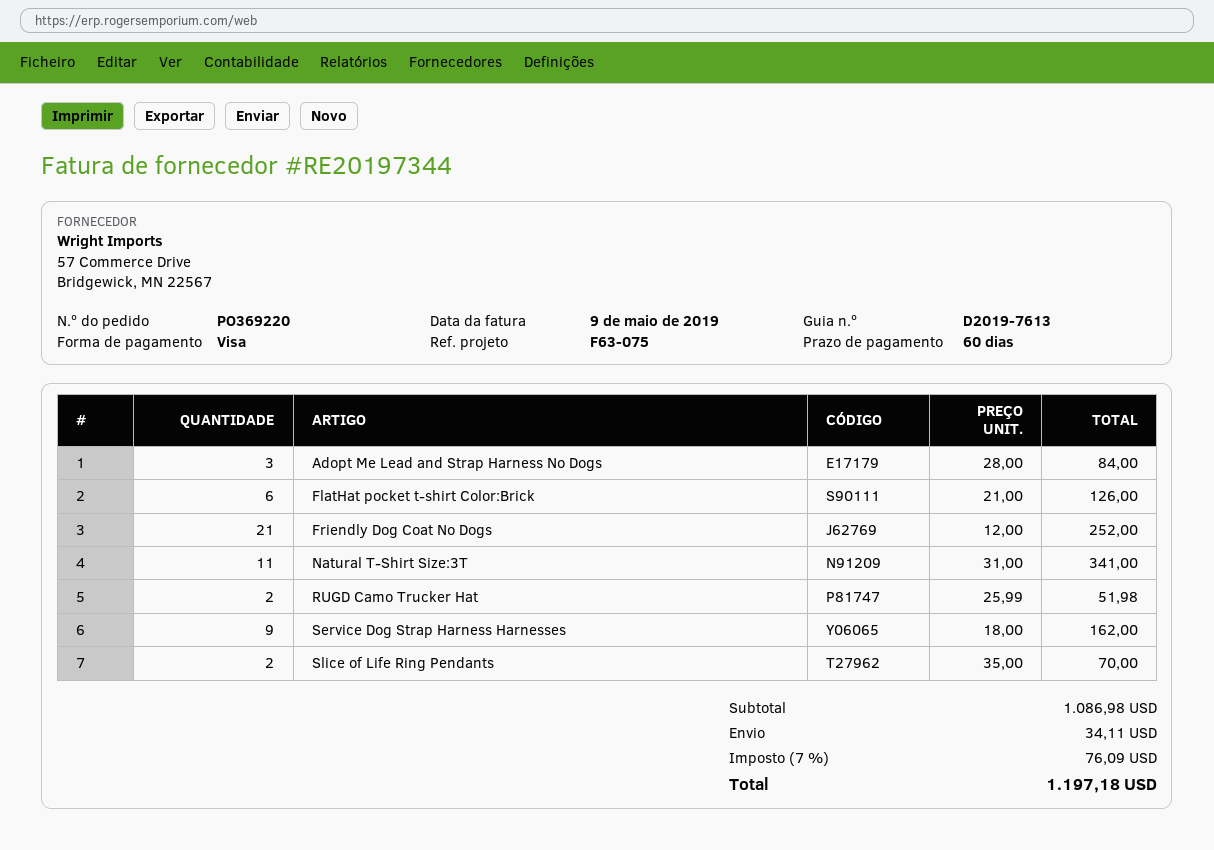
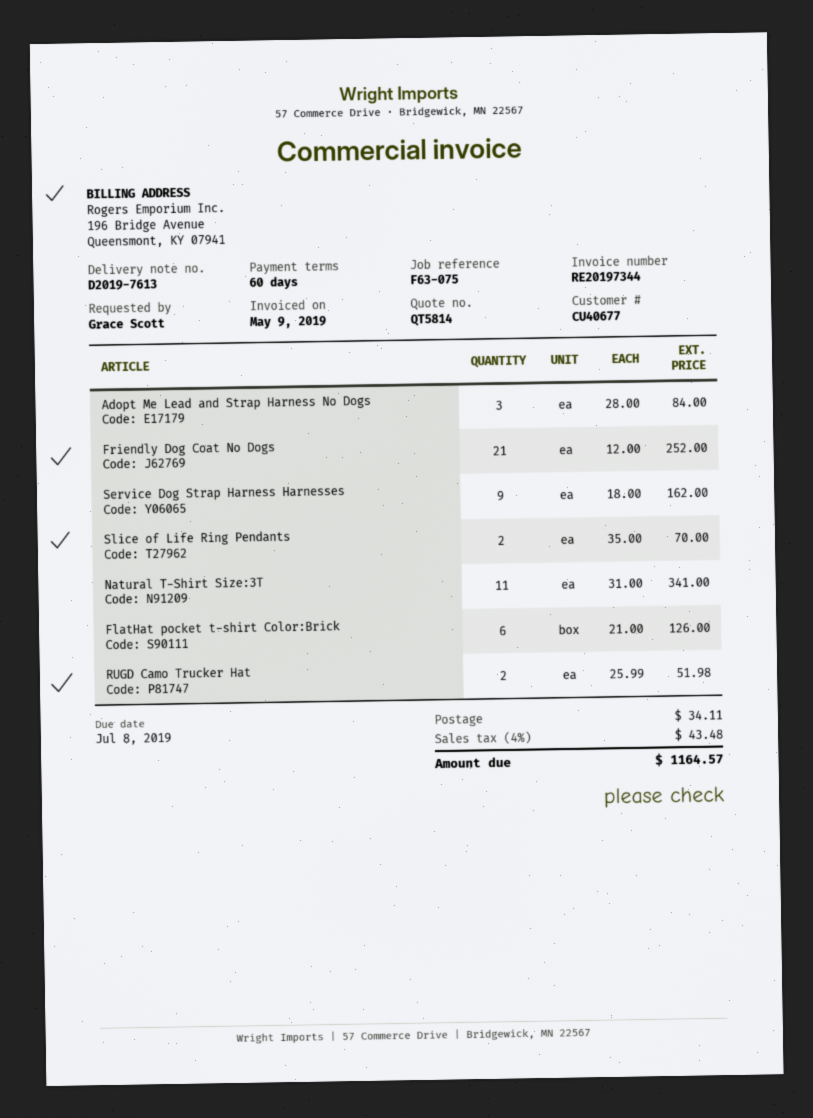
tax: 7% = 76.09 -> 4% = 43.48
total: 1197.18 -> 1164.57

